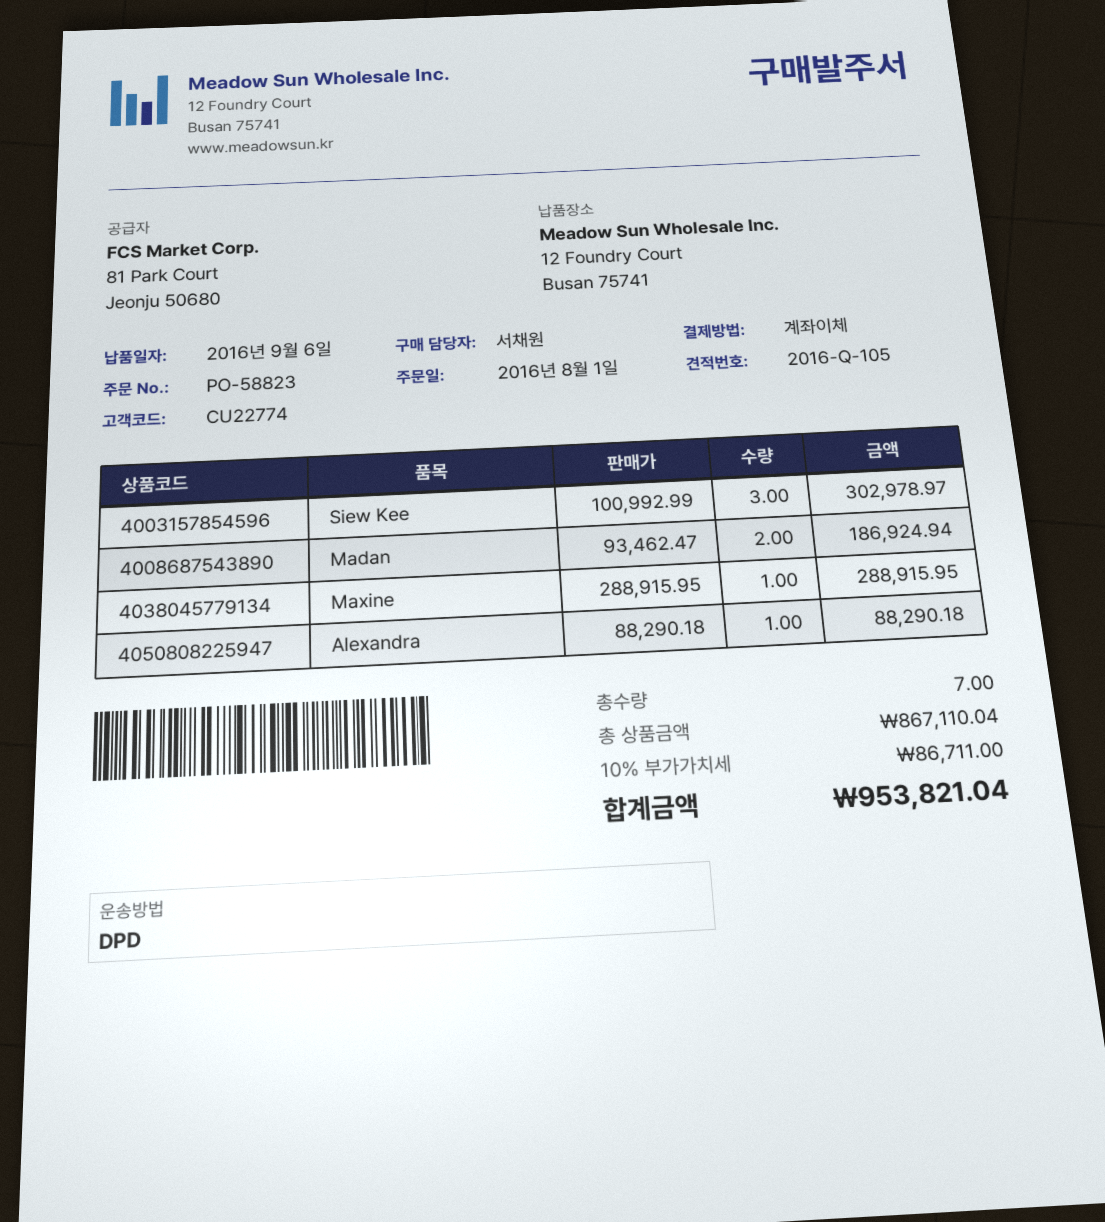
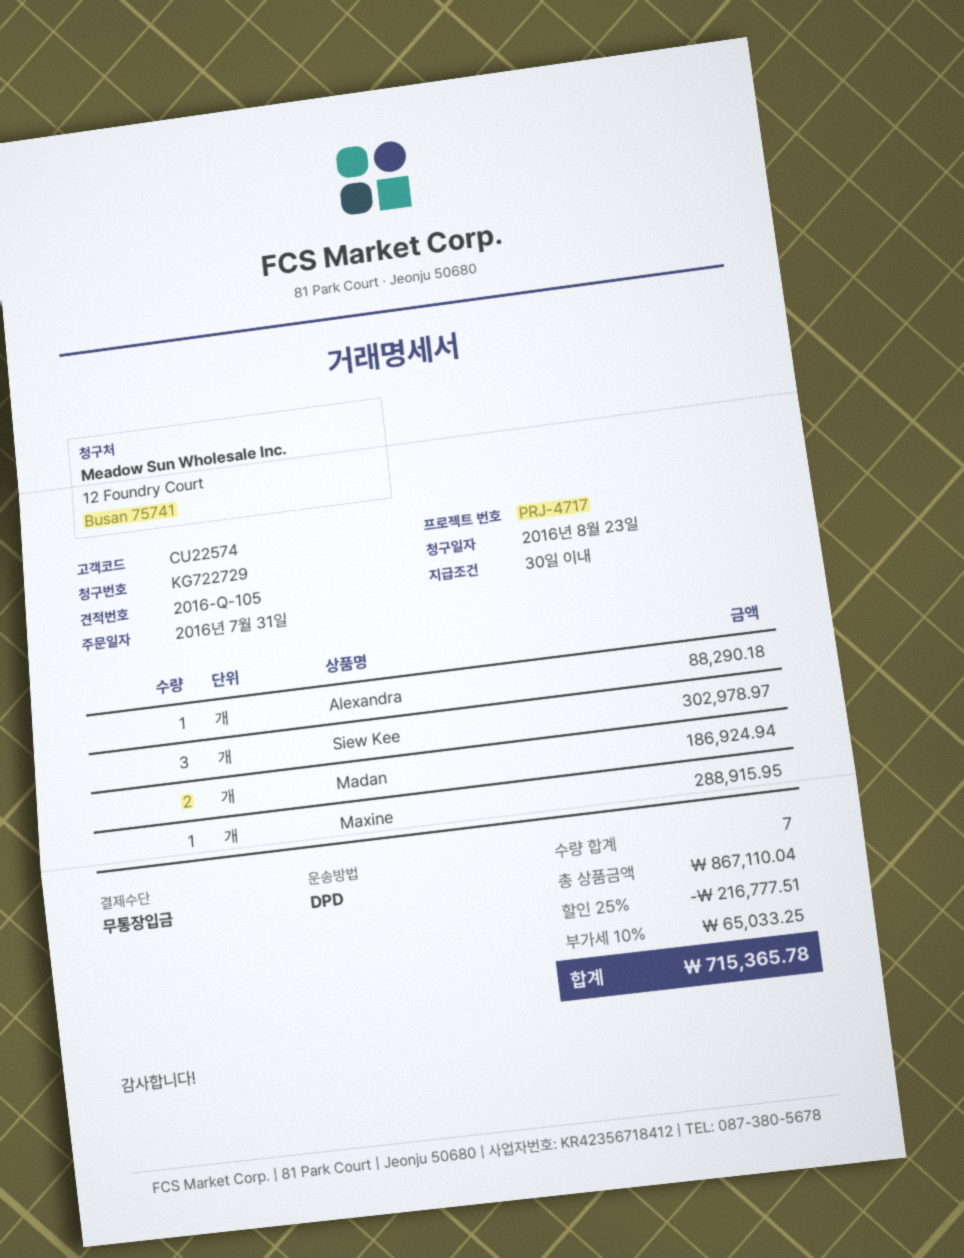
order date: 2016-08-01 -> 2016-07-31
customer number: CU22774 -> CU22574
discount: none -> 25% = 216777.51
tax: 10% = 86711.00 -> 10% = 65033.25
total: 953821.04 -> 715365.78

